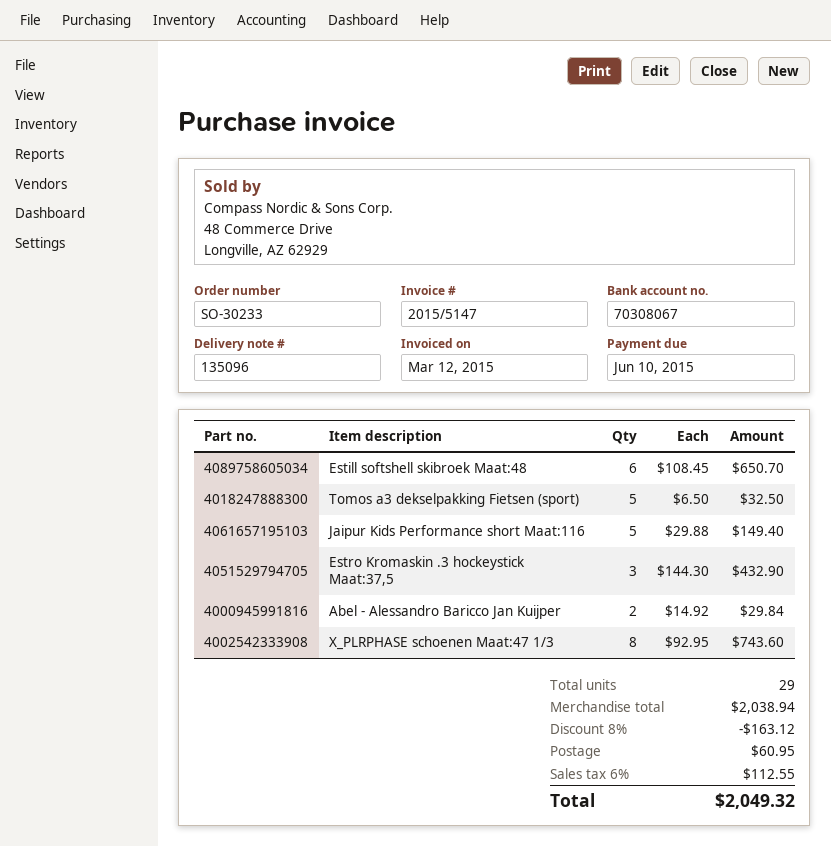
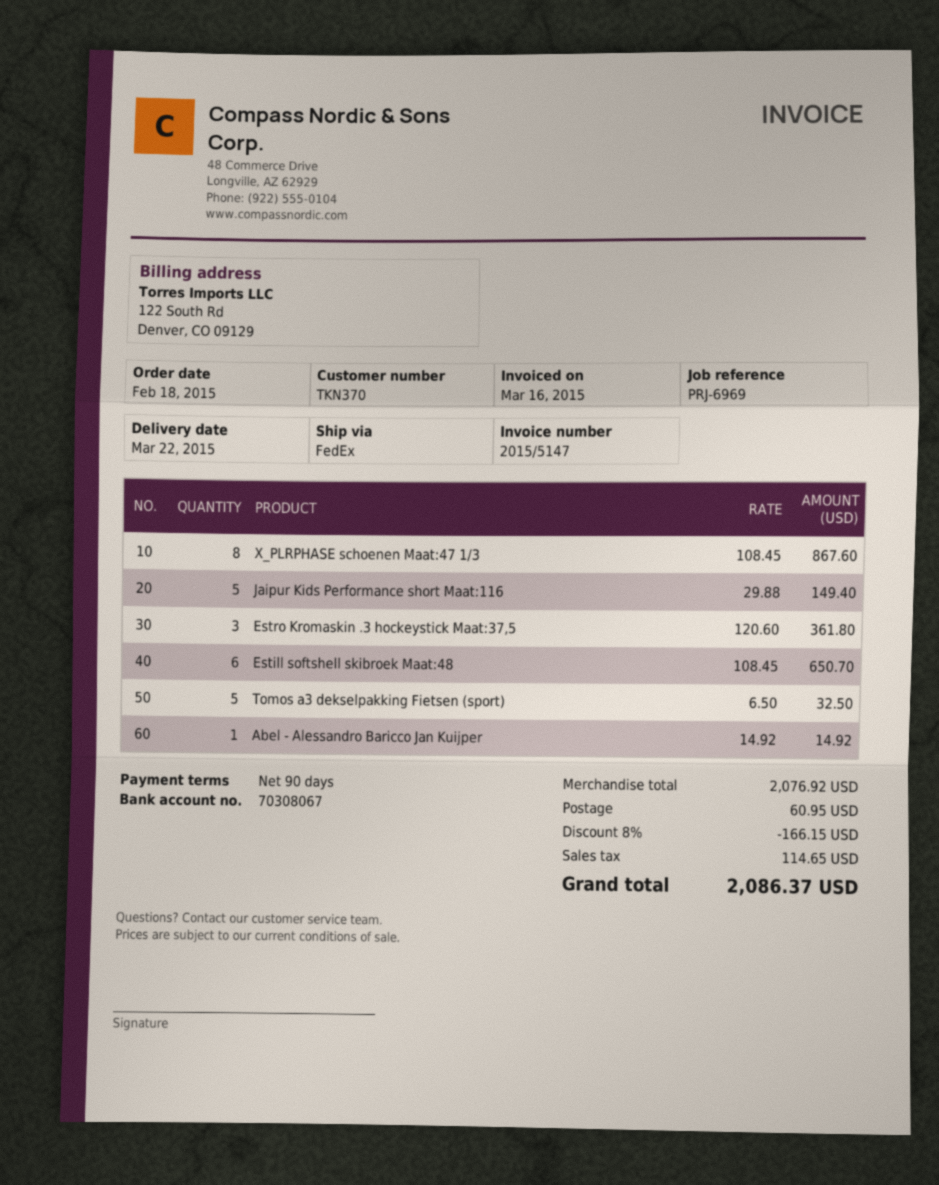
invoice date: 2015-03-12 -> 2015-03-16
Estro Kromaskin .3 hockeystick Maat:37,5: 3 x 144.30 = 432.90 -> 3 x 120.60 = 361.80
Abel - Alessandro Baricco Jan Kuijper: 2 x 14.92 = 29.84 -> 1 x 14.92 = 14.92
X_PLRPHASE schoenen Maat:47 1/3: 8 x 92.95 = 743.60 -> 8 x 108.45 = 867.60
subtotal: 2038.94 -> 2076.92
discount: 8% = 163.12 -> 8% = 166.15
tax: 112.55 -> 114.65
total: 2049.32 -> 2086.37

